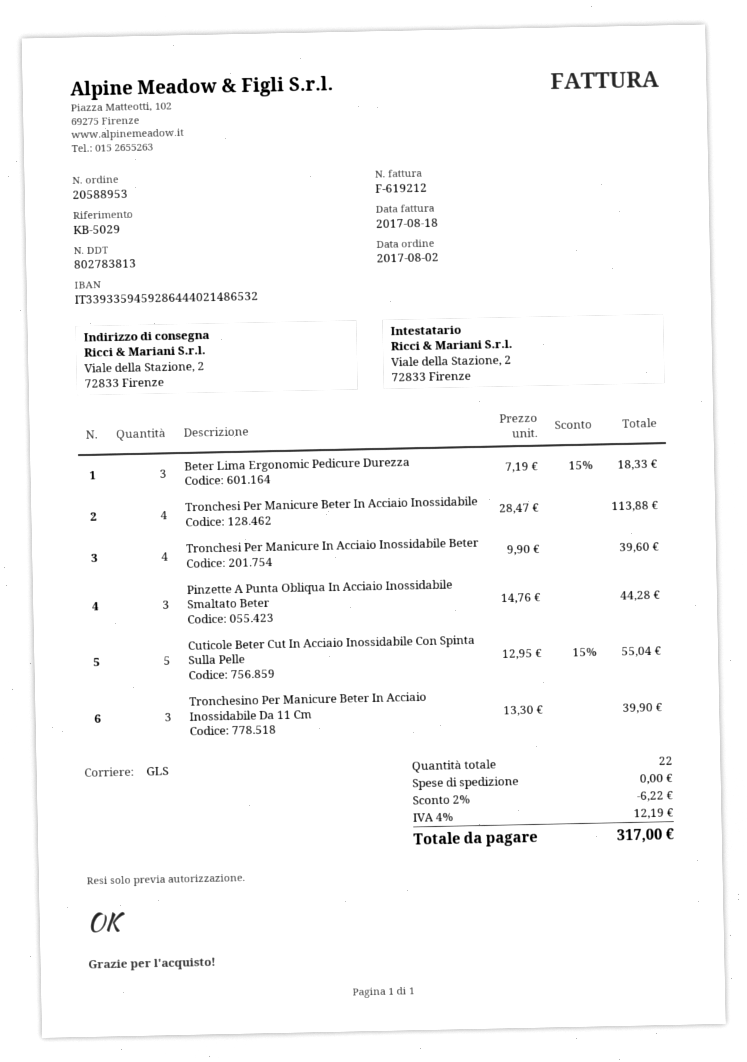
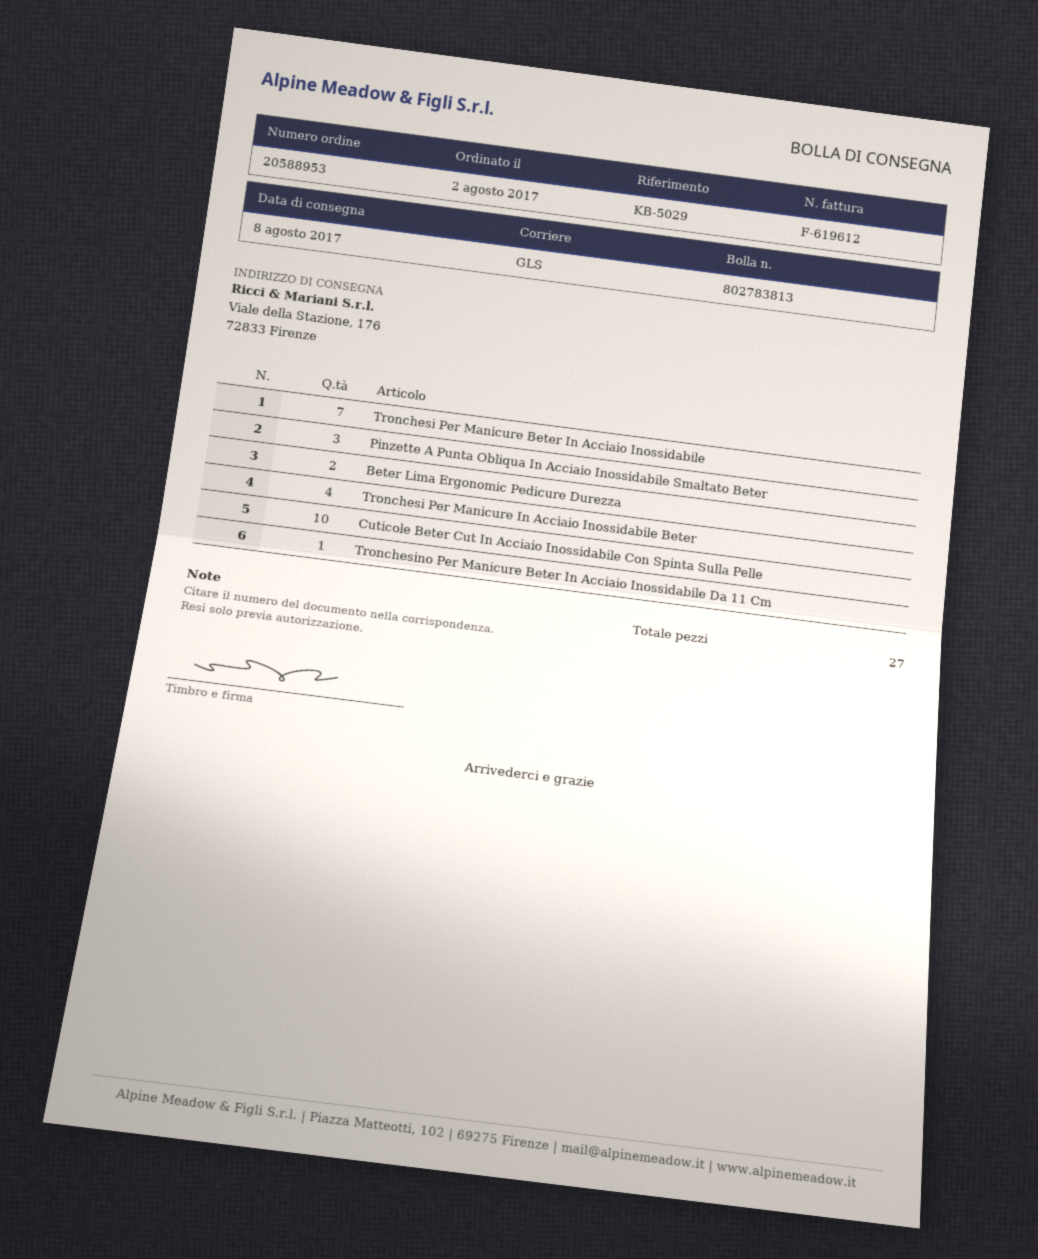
invoice number: F-619212 -> F-619612
ship to: Viale della Stazione, 2, 72833 Firenze -> Viale della Stazione, 176, 72833 Firenze
Beter Lima Ergonomic Pedicure Durezza: 3 -> 2
Tronchesi Per Manicure Beter In Acciaio Inossidabile: 4 -> 7
Cuticole Beter Cut In Acciaio Inossidabile Con Spinta Sulla Pelle: 5 -> 10
Tronchesino Per Manicure Beter In Acciaio Inossidabile Da 11 Cm: 3 -> 1
total quantity: 22 -> 27

